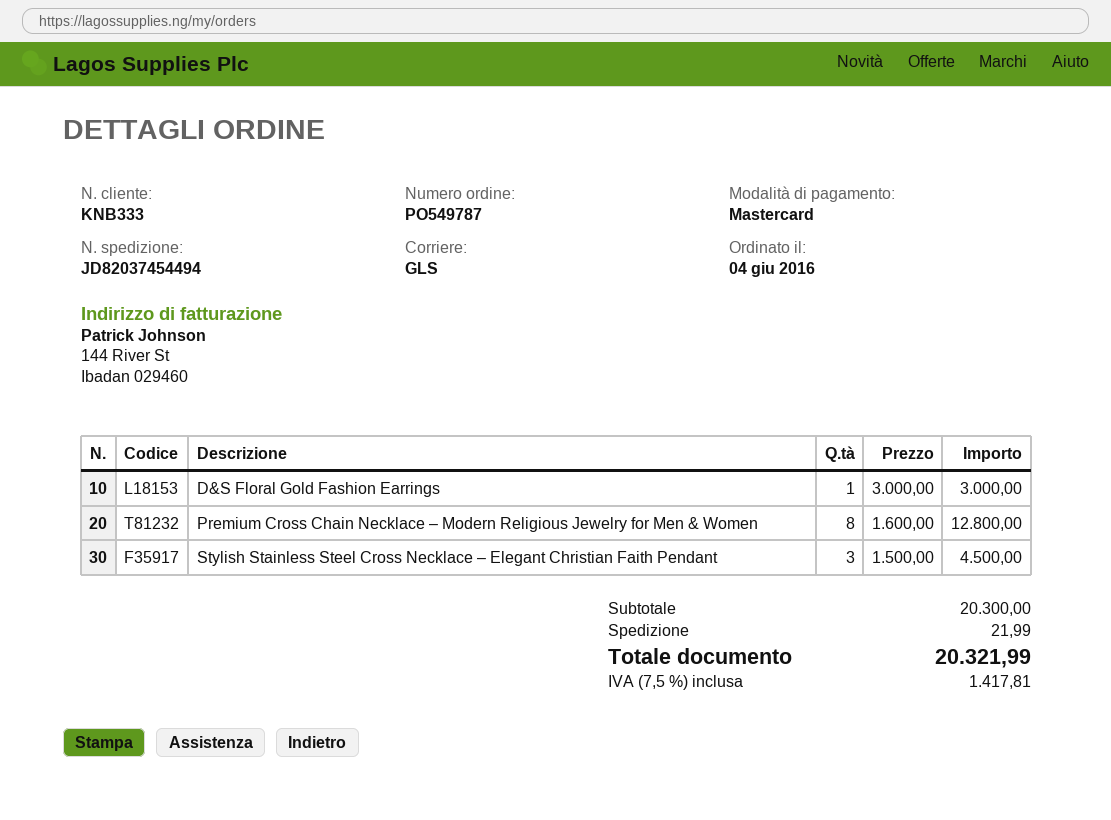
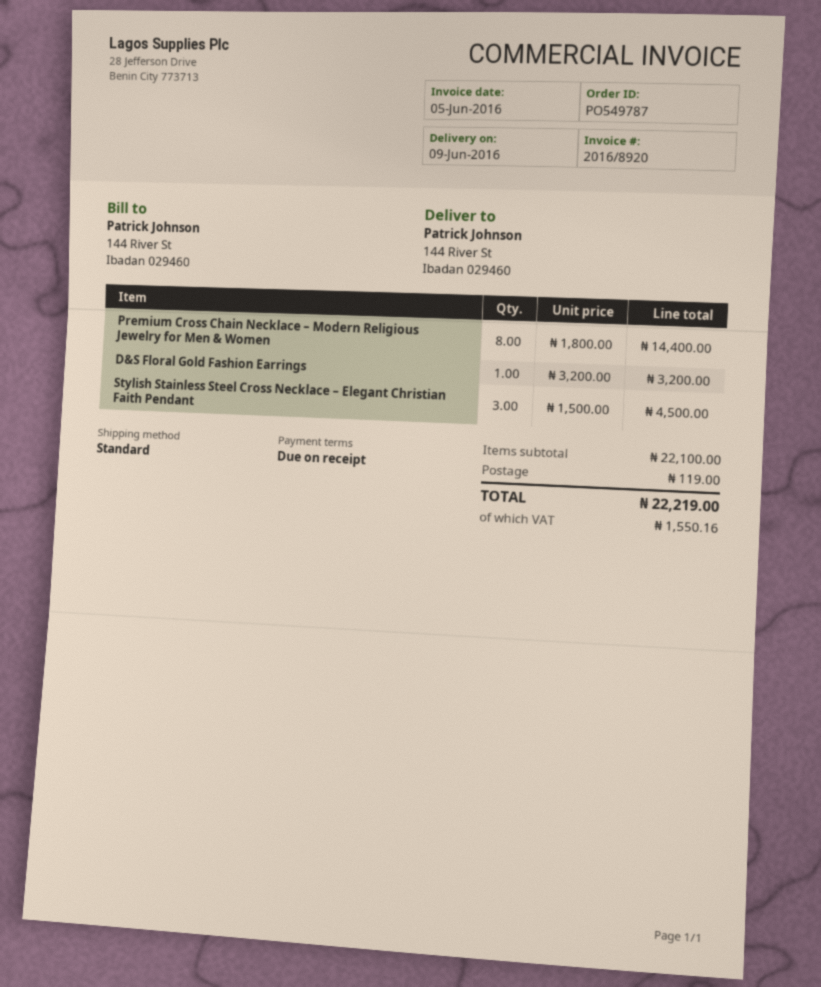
shipping method: GLS -> standard
D&S Floral Gold Fashion Earrings: 1 x 3000.00 = 3000.00 -> 1 x 3200.00 = 3200.00
Premium Cross Chain Necklace – Modern Religious Jewelry for Men & Women: 8 x 1600.00 = 12800.00 -> 8 x 1800.00 = 14400.00
subtotal: 20300.00 -> 22100.00
shipping: 21.99 -> 119.00
tax: 1417.81 -> 1550.16
total: 20321.99 -> 22219.00

